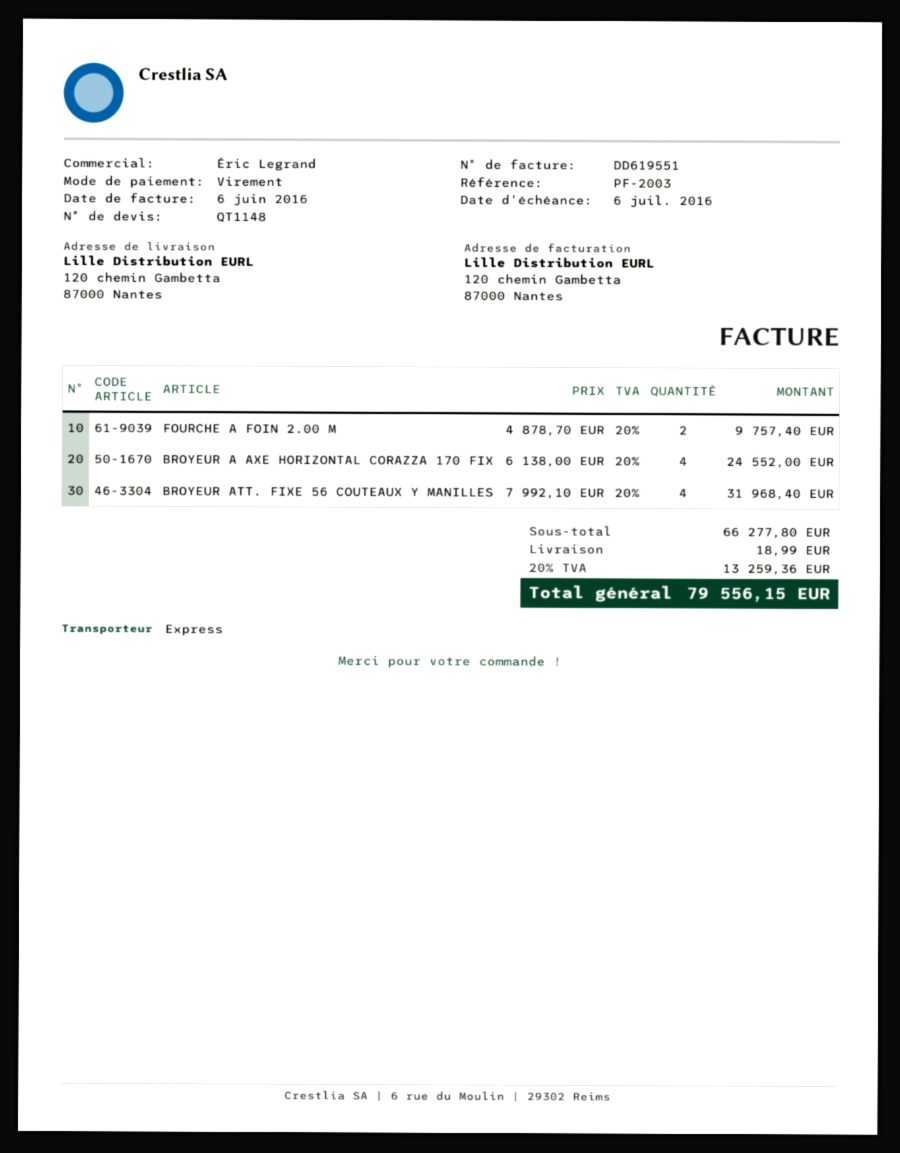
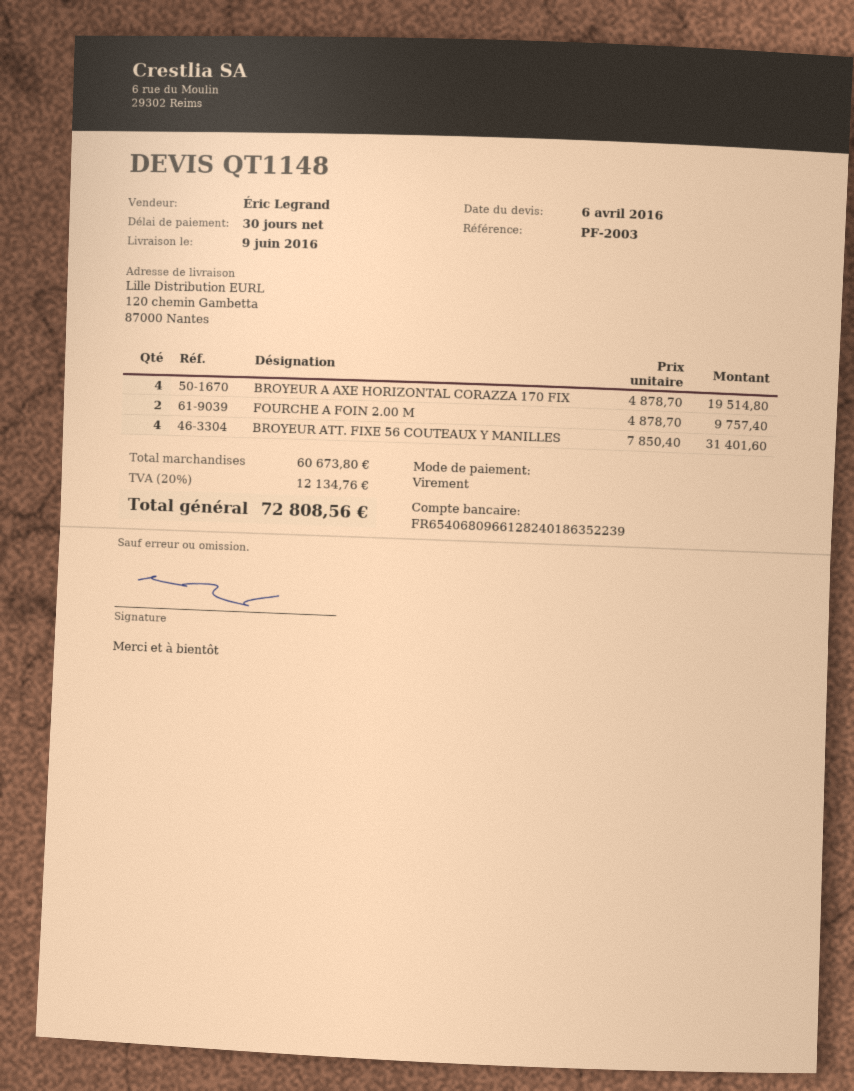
BROYEUR A AXE HORIZONTAL CORAZZA 170 FIX: 4 x 6138.00 = 24552.00 -> 4 x 4878.70 = 19514.80
BROYEUR ATT. FIXE 56 COUTEAUX Y MANILLES: 4 x 7992.10 = 31968.40 -> 4 x 7850.40 = 31401.60
subtotal: 66277.80 -> 60673.80
shipping: 18.99 -> none
tax: 20% = 13259.36 -> 20% = 12134.76
total: 79556.15 -> 72808.56

